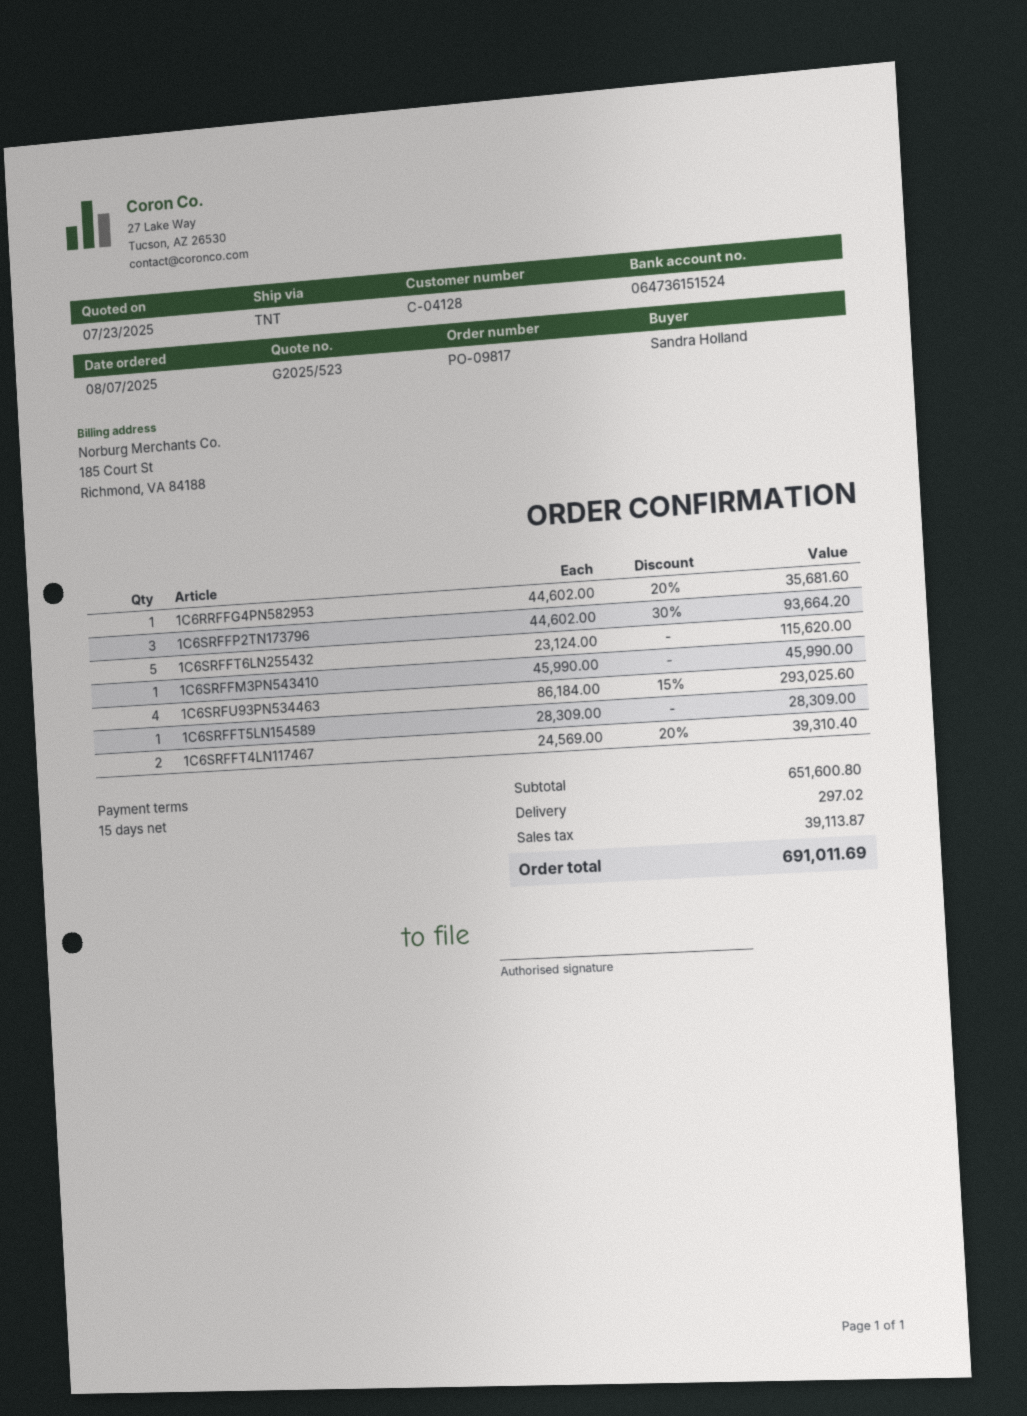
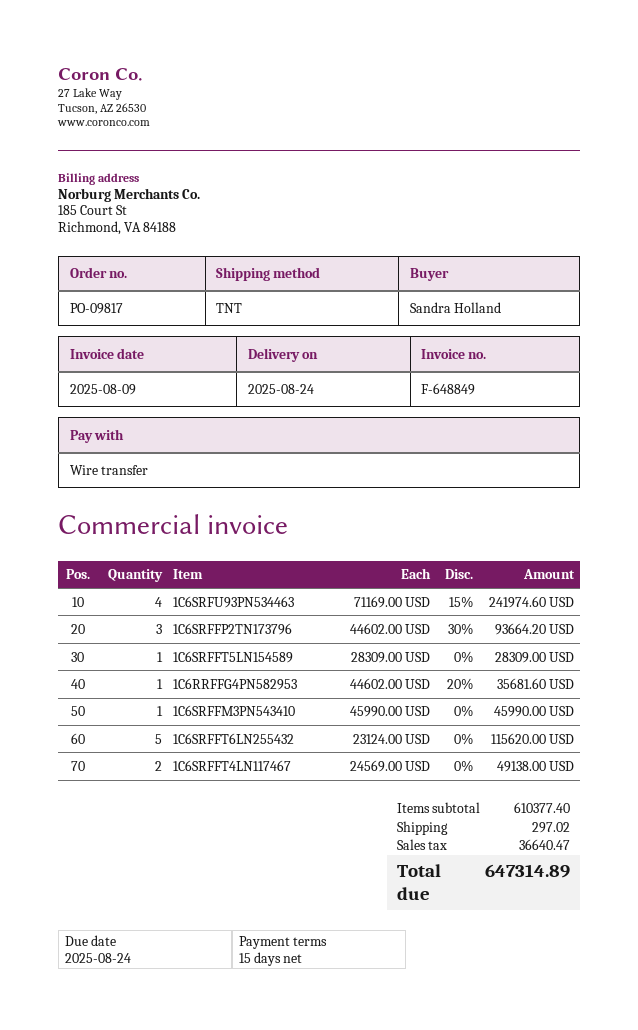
1C6SRFU93PN534463: 4 x 86184.00 - 15% = 293025.60 -> 4 x 71169.00 - 15% = 241974.60
1C6SRFFT4LN117467: 2 x 24569.00 - 20% = 39310.40 -> 2 x 24569.00 = 49138.00
subtotal: 651600.80 -> 610377.40
tax: 39113.87 -> 36640.47
total: 691011.69 -> 647314.89

